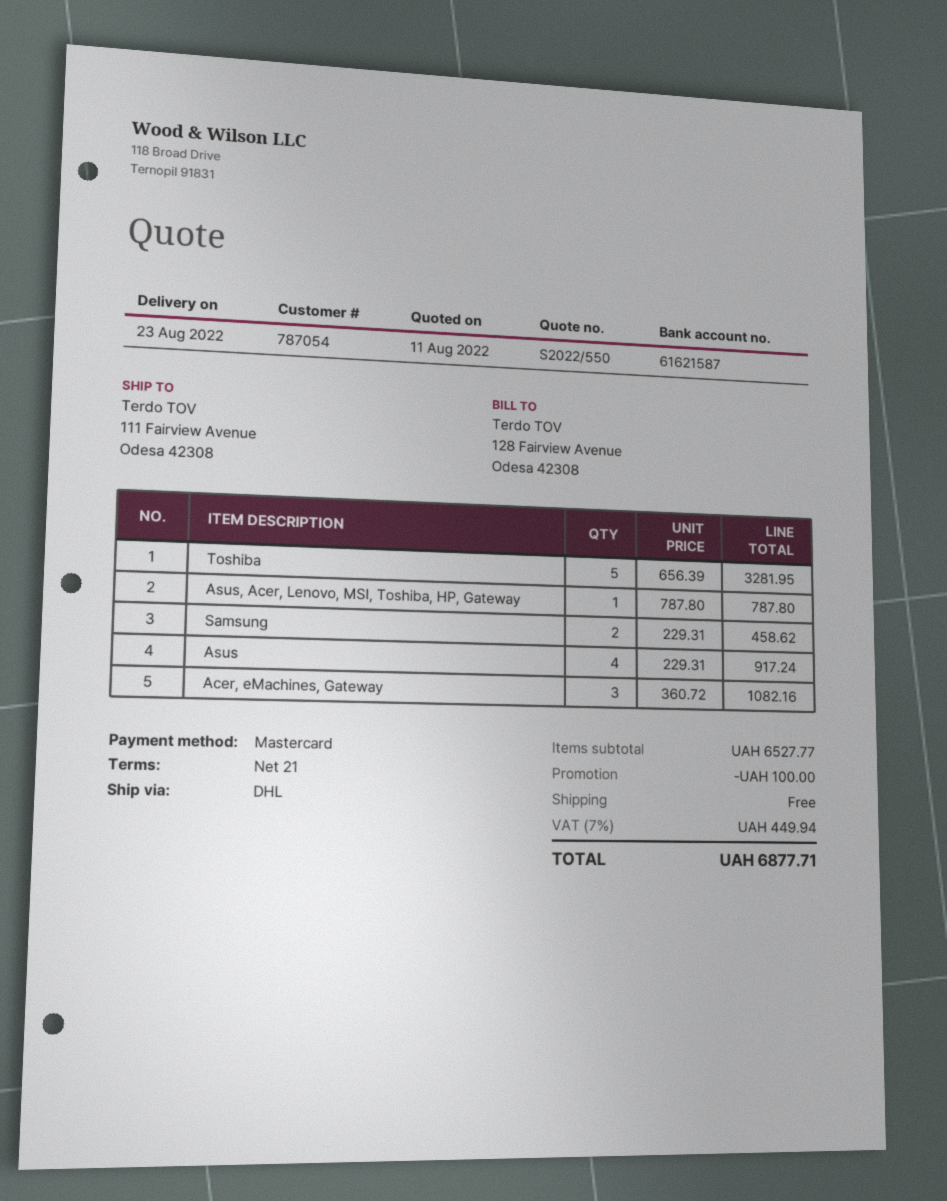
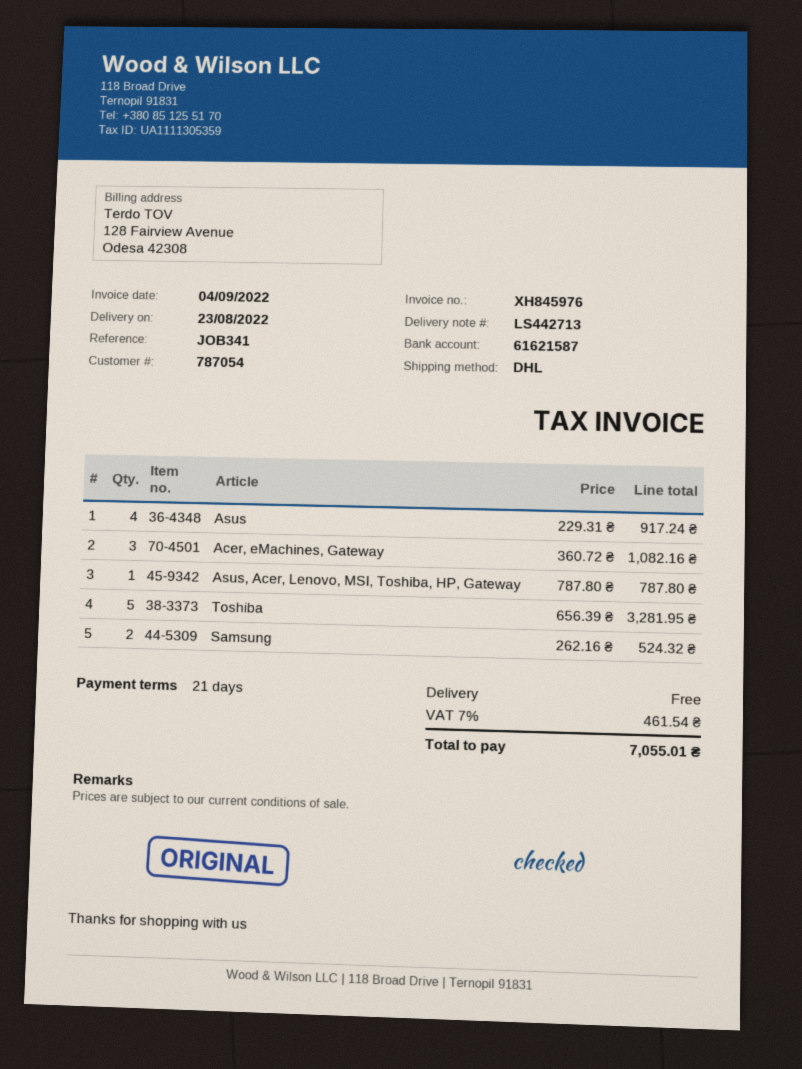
Samsung: 2 x 229.31 = 458.62 -> 2 x 262.16 = 524.32
discount: 100.00 -> none
tax: 7% = 449.94 -> 7% = 461.54
total: 6877.71 -> 7055.01

